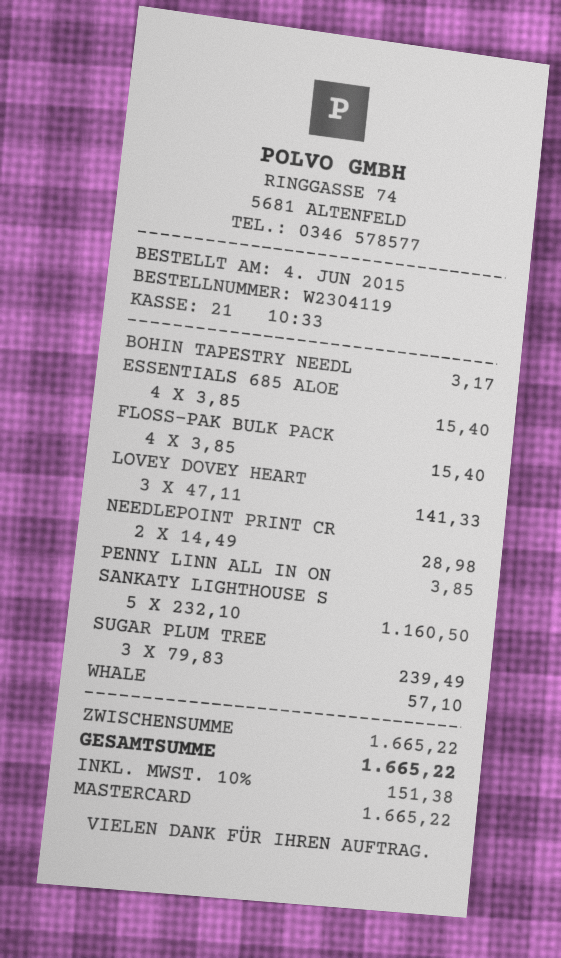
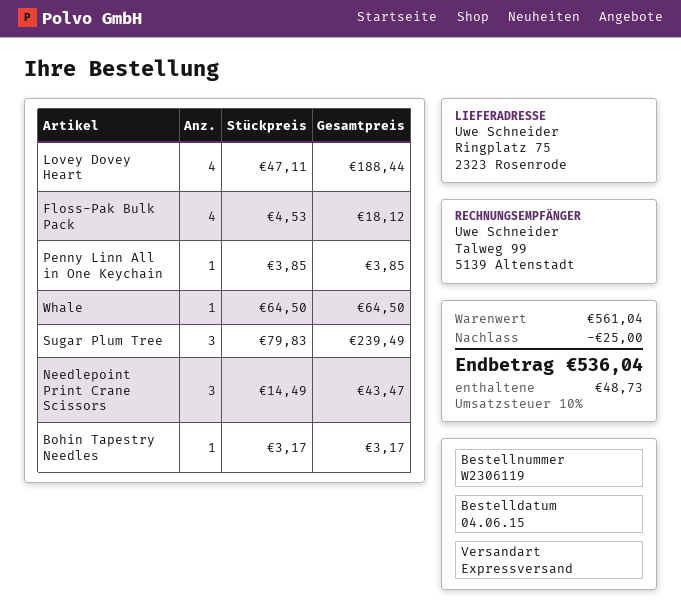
order number: W2304119 -> W2306119
ESSENTIALS 685 ALOE: 4 x 3.85 = 15.40 -> none
FLOSS-PAK BULK PACK: 4 x 3.85 = 15.40 -> 4 x 4.53 = 18.12
LOVEY DOVEY HEART: 3 x 47.11 = 141.33 -> 4 x 47.11 = 188.44
NEEDLEPOINT PRINT CR: 2 x 14.49 = 28.98 -> 3 x 14.49 = 43.47
SANKATY LIGHTHOUSE S: 5 x 232.10 = 1160.50 -> none
WHALE: 1 x 57.10 = 57.10 -> 1 x 64.50 = 64.50
subtotal: 1665.22 -> 561.04
discount: none -> 25.00
tax: 10% = 151.38 -> 10% = 48.73
total: 1665.22 -> 536.04

